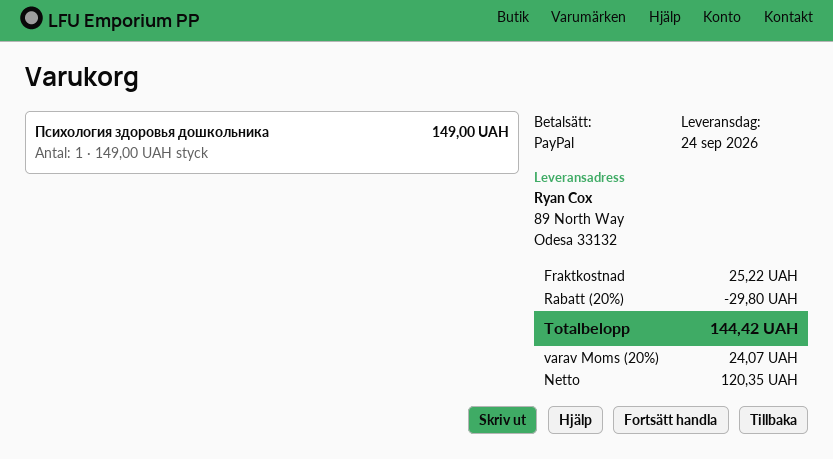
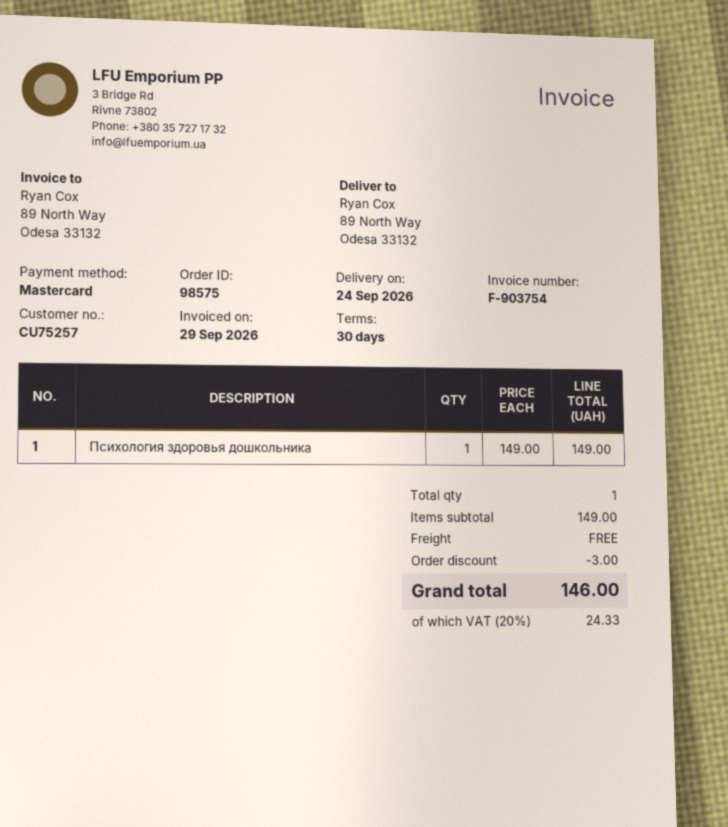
payment method: PayPal -> Mastercard
discount: 29.80 -> 3.00
shipping: 25.22 -> 0.00
tax: 20% = 24.07 -> 20% = 24.33
total: 144.42 -> 146.00

